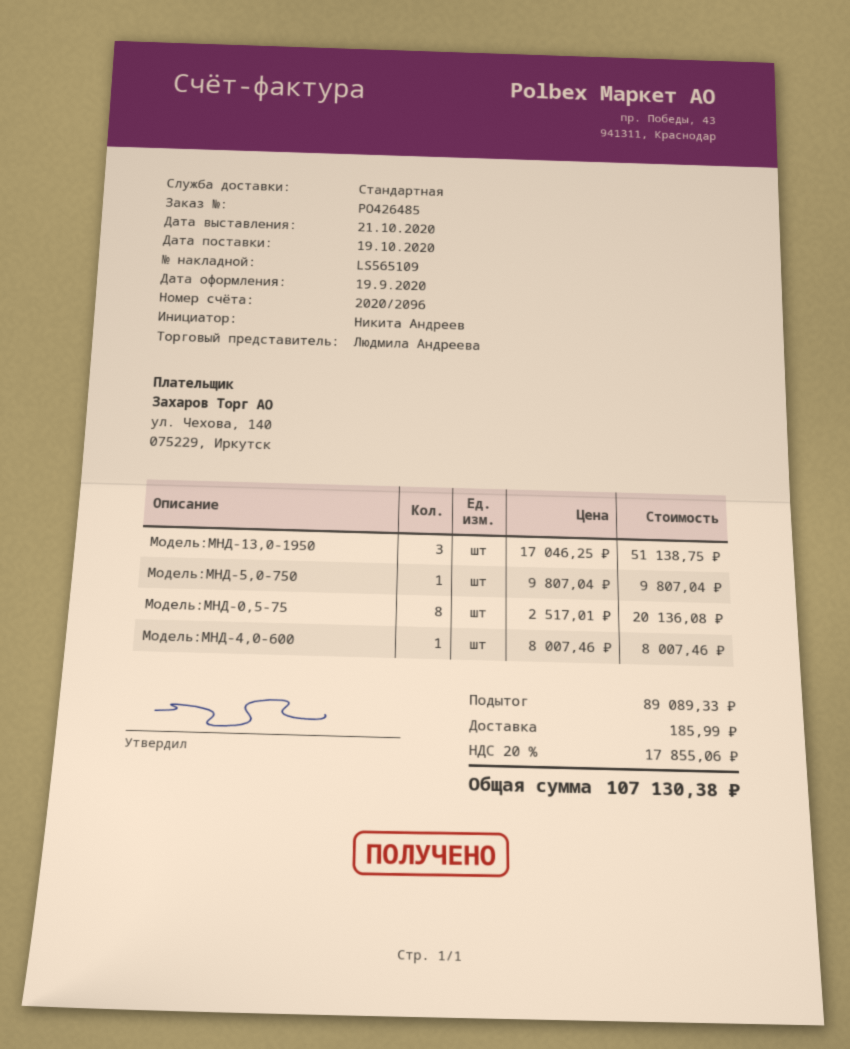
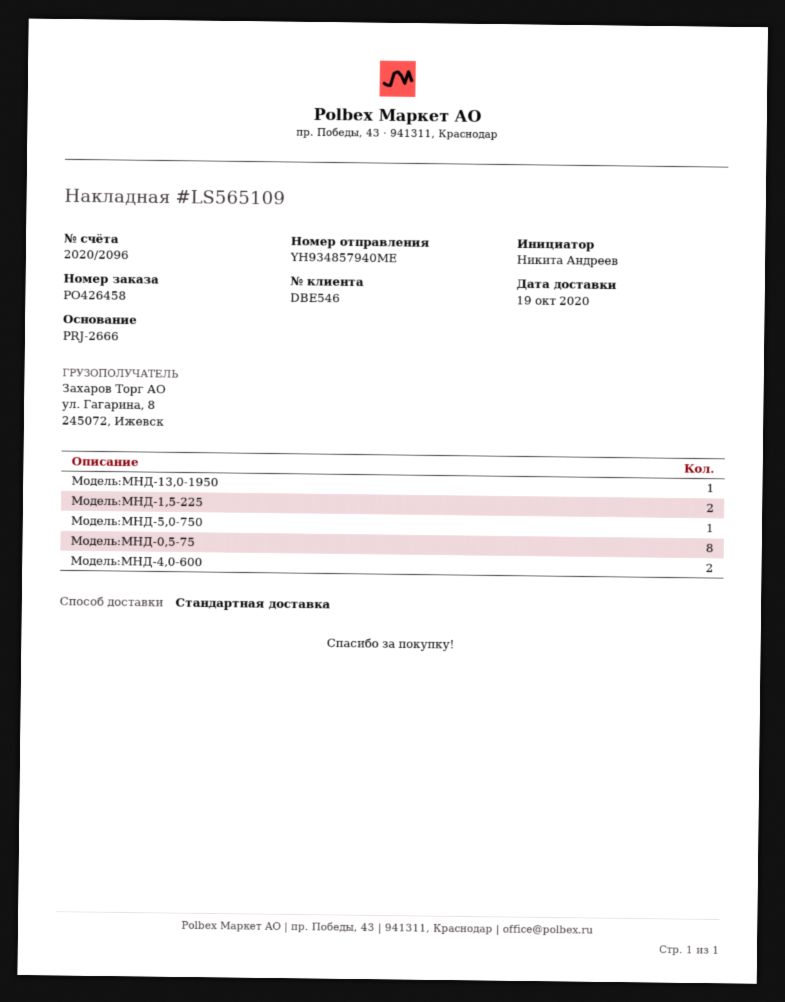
order number: PO426485 -> PO426458
Модель:МНД-13,0-1950: 3 -> 1
Модель:МНД-4,0-600: 1 -> 2
Модель:МНД-1,5-225: none -> 2

